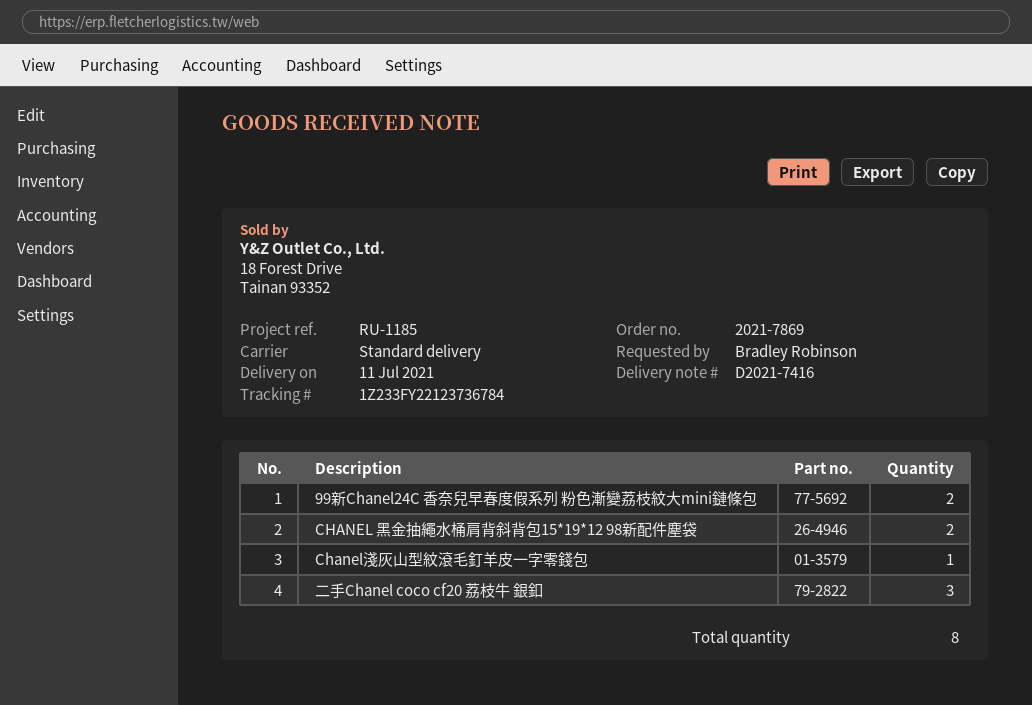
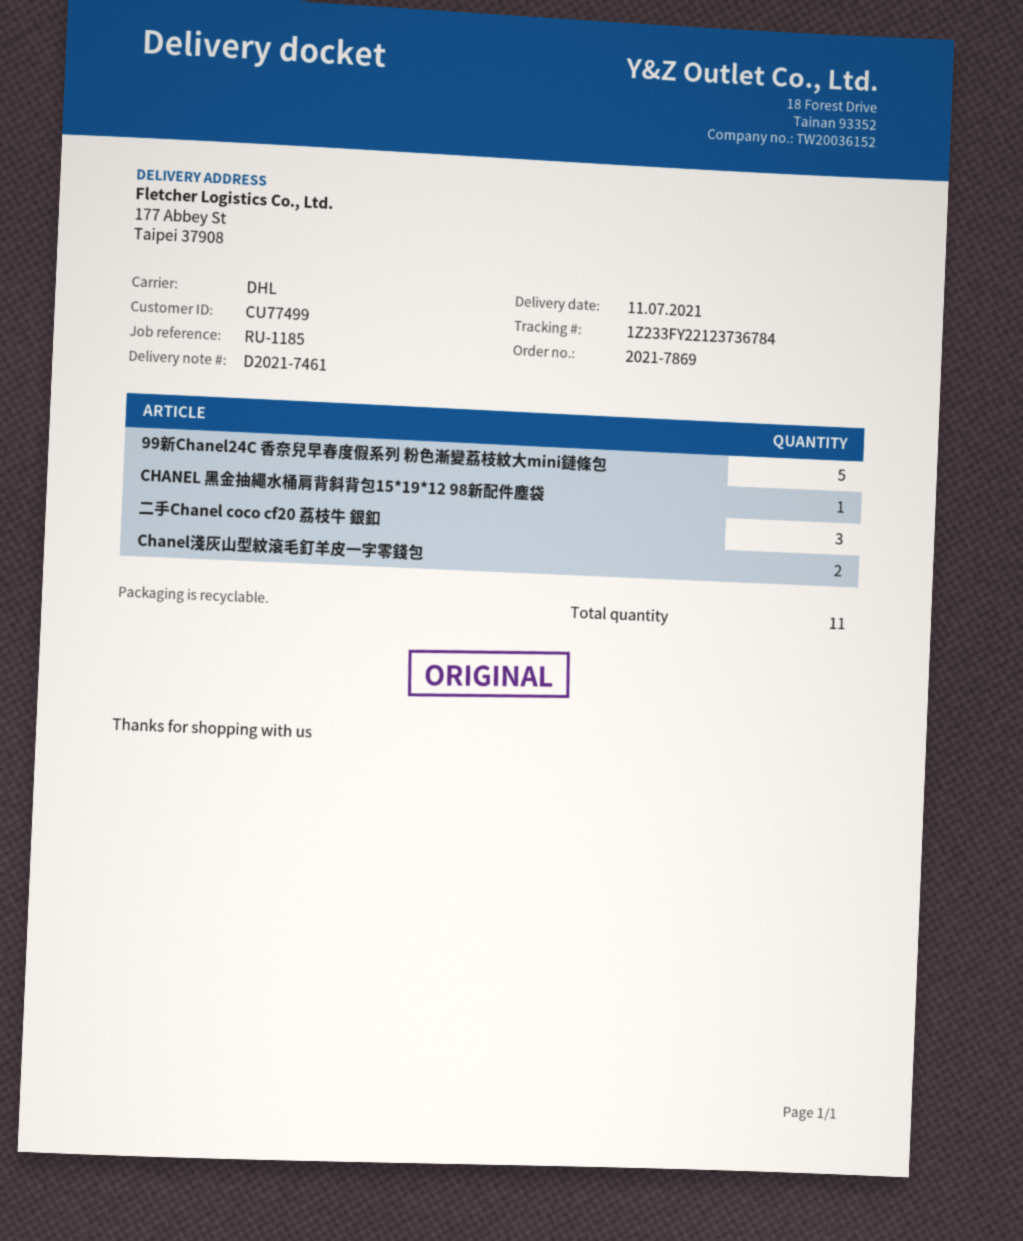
delivery note number: D2021-7416 -> D2021-7461
shipping method: standard -> DHL
99新Chanel24C 香奈兒早春度假系列 粉色漸變荔枝紋大mini鏈條包: 2 -> 5
CHANEL 黑金抽繩水桶肩背斜背包15*19*12 98新配件塵袋: 2 -> 1
Chanel淺灰山型紋滾毛釘羊皮一字零錢包: 1 -> 2
total quantity: 8 -> 11

